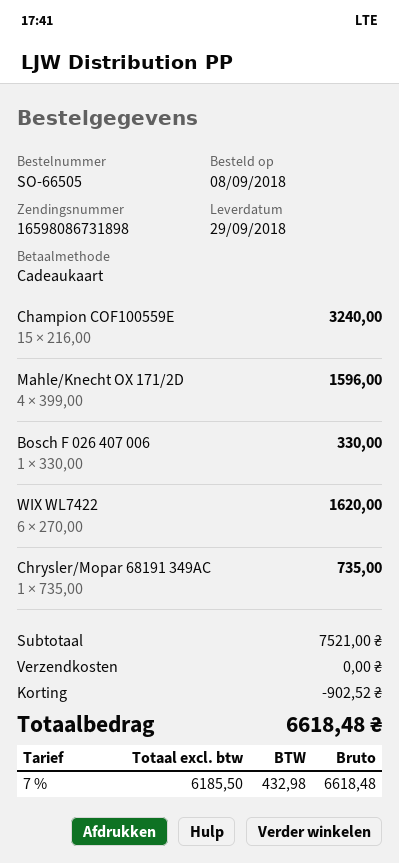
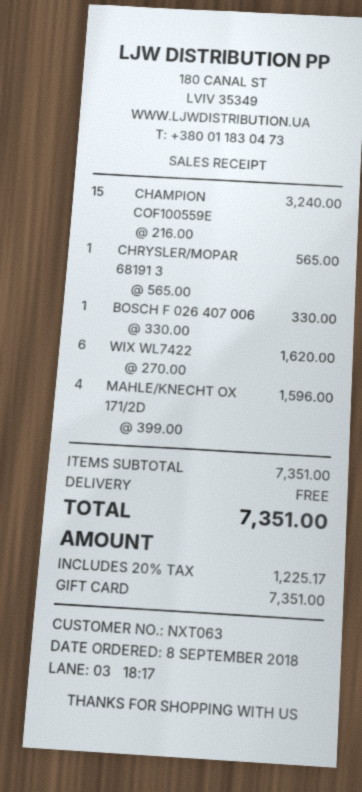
Chrysler/Mopar 68191 349AC: 1 x 735.00 = 735.00 -> 1 x 565.00 = 565.00
subtotal: 7521.00 -> 7351.00
discount: 902.52 -> none
tax: 7% = 432.98 -> 20% = 1225.17
total: 6618.48 -> 7351.00

